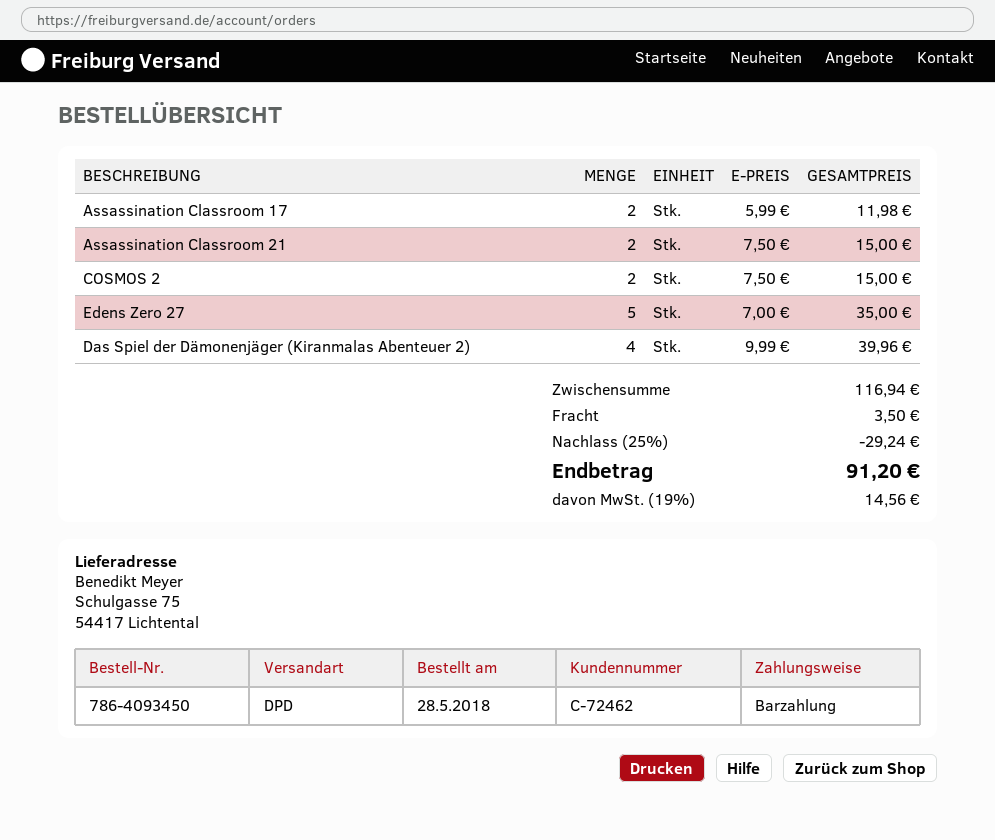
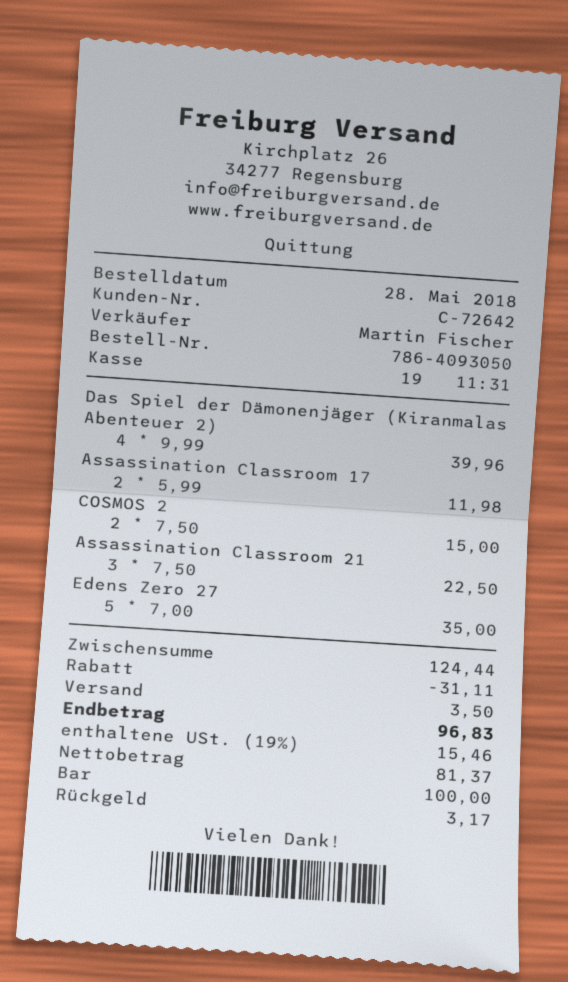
order number: 786-4093450 -> 786-4093050
customer number: C-72462 -> C-72642
Assassination Classroom 21: 2 x 7.50 = 15.00 -> 3 x 7.50 = 22.50
subtotal: 116.94 -> 124.44
discount: 29.24 -> 31.11
tax: 19% = 14.56 -> 19% = 15.46
total: 91.20 -> 96.83

